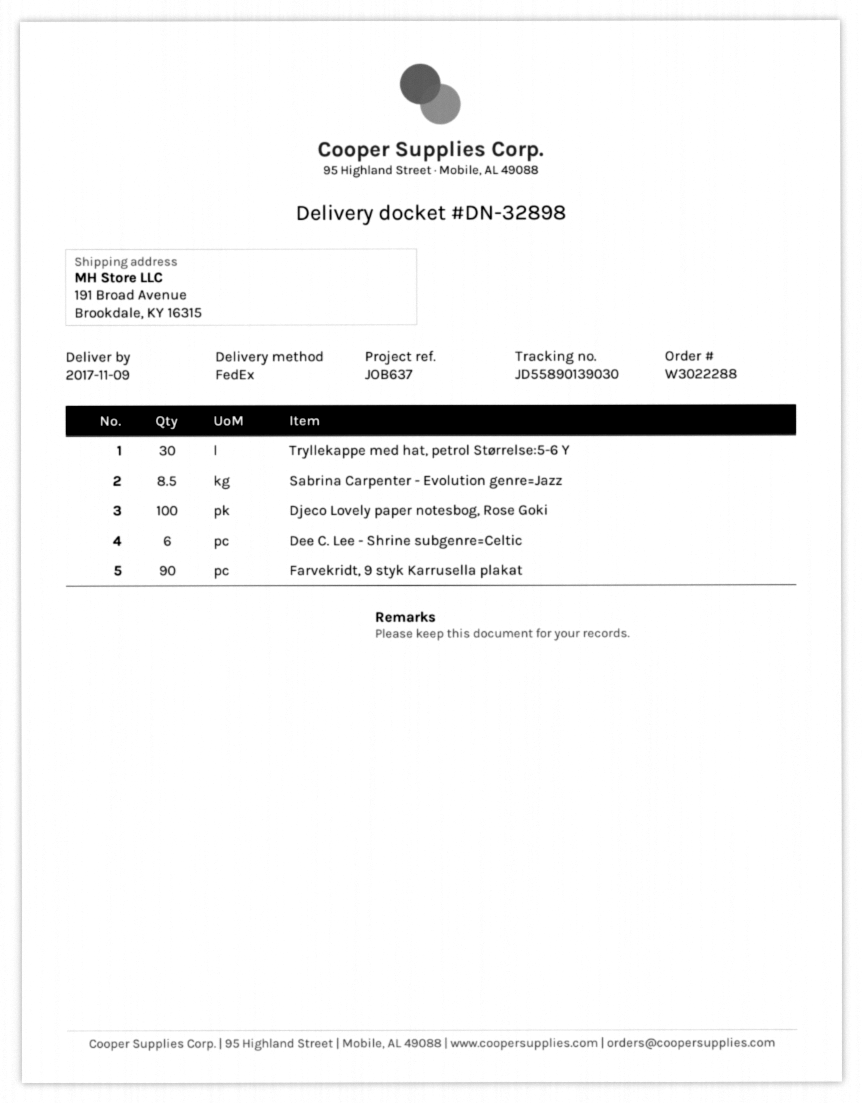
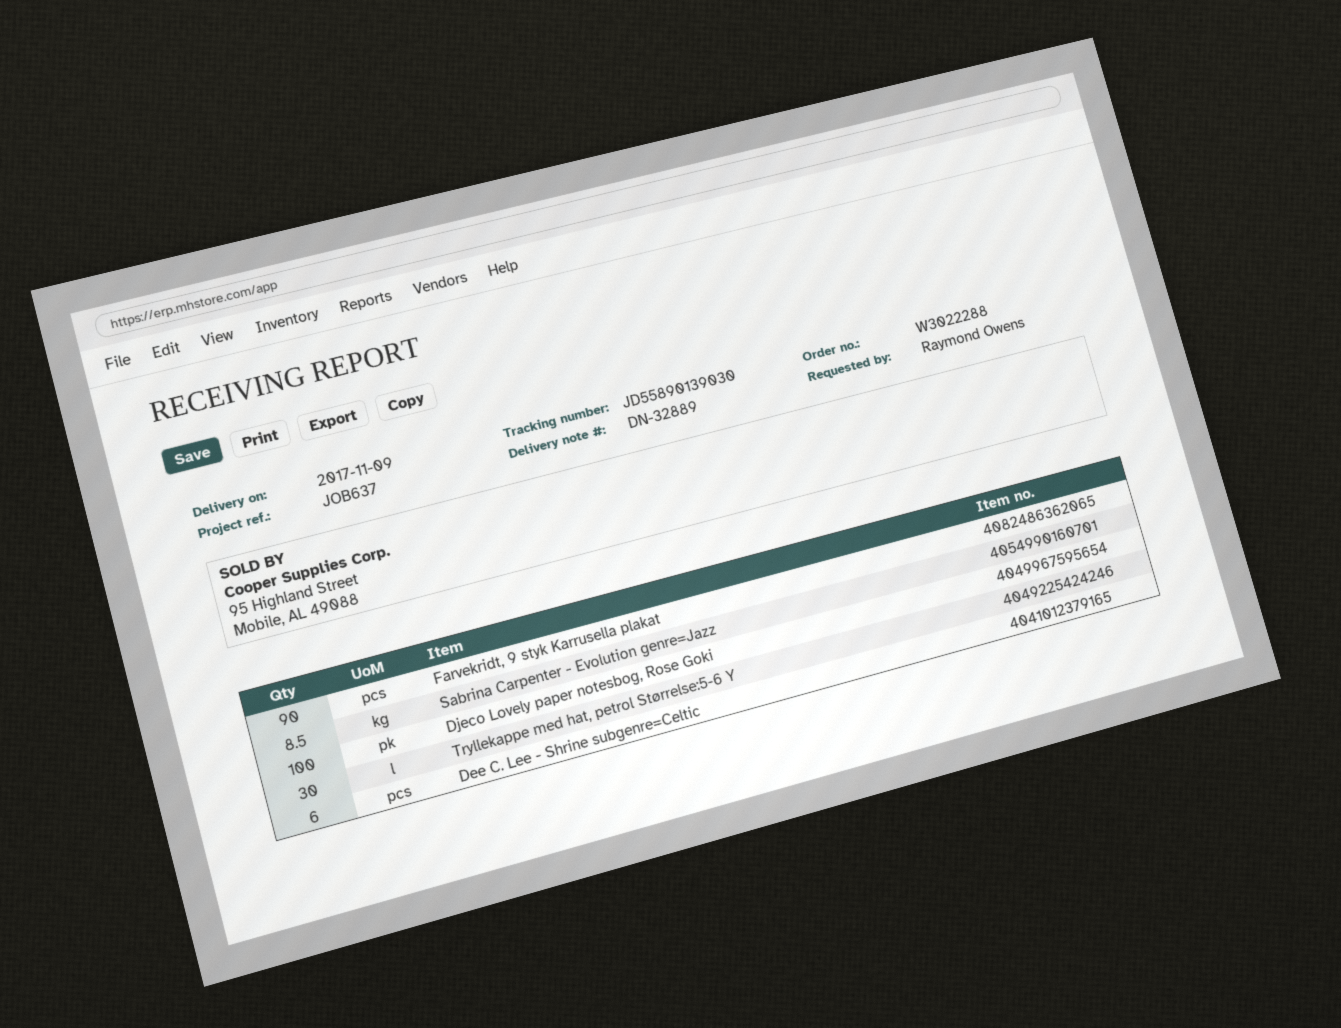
delivery note number: DN-32898 -> DN-32889

